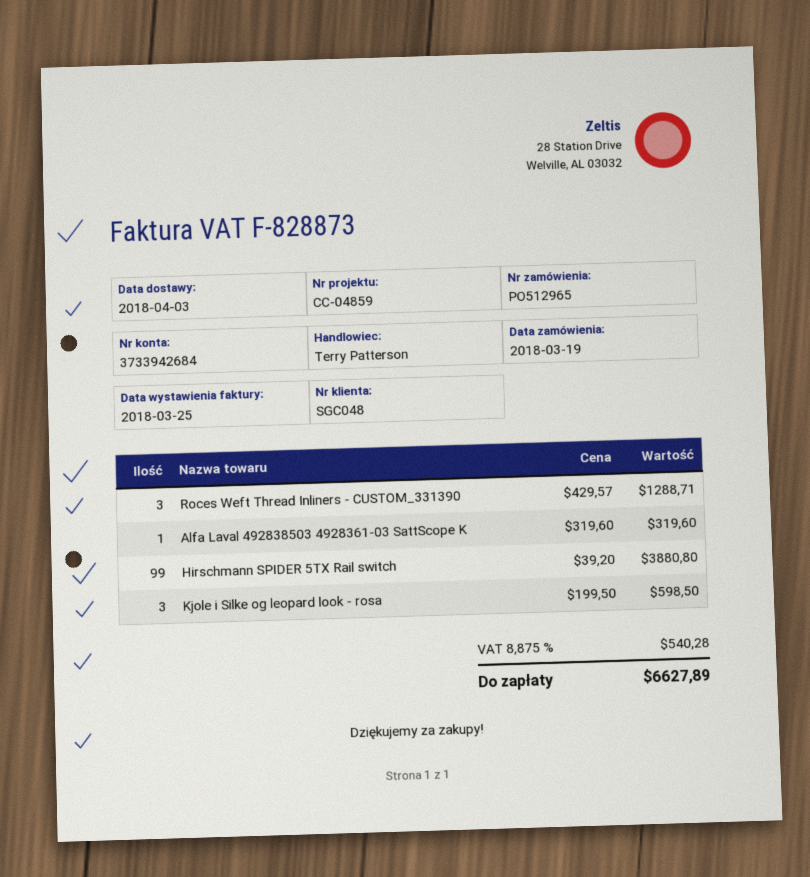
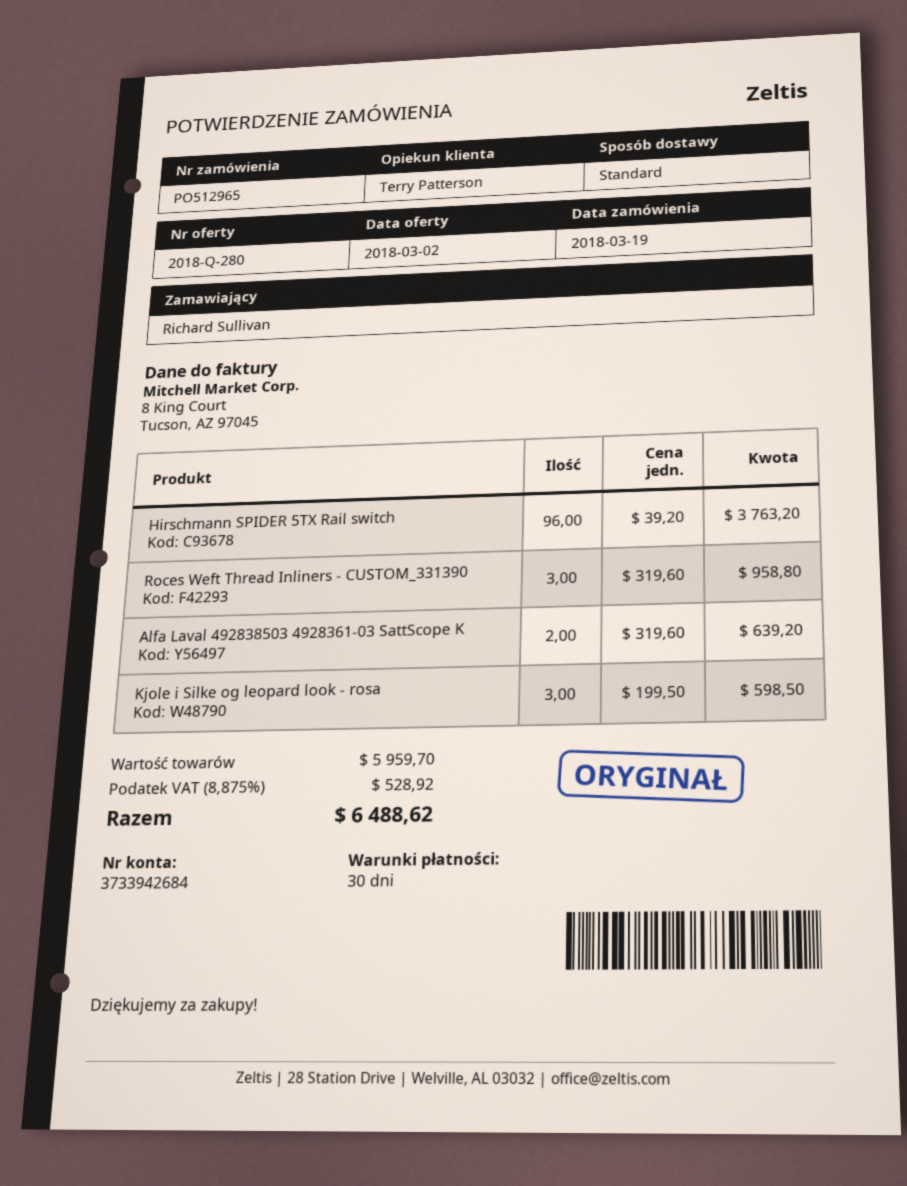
Roces Weft Thread Inliners - CUSTOM_331390: 3 x 429.57 = 1288.71 -> 3 x 319.60 = 958.80
Alfa Laval 492838503 4928361-03 SattScope K: 1 x 319.60 = 319.60 -> 2 x 319.60 = 639.20
Hirschmann SPIDER 5TX Rail switch: 99 x 39.20 = 3880.80 -> 96 x 39.20 = 3763.20
tax: 8.875% = 540.28 -> 8.875% = 528.92
total: 6627.89 -> 6488.62

